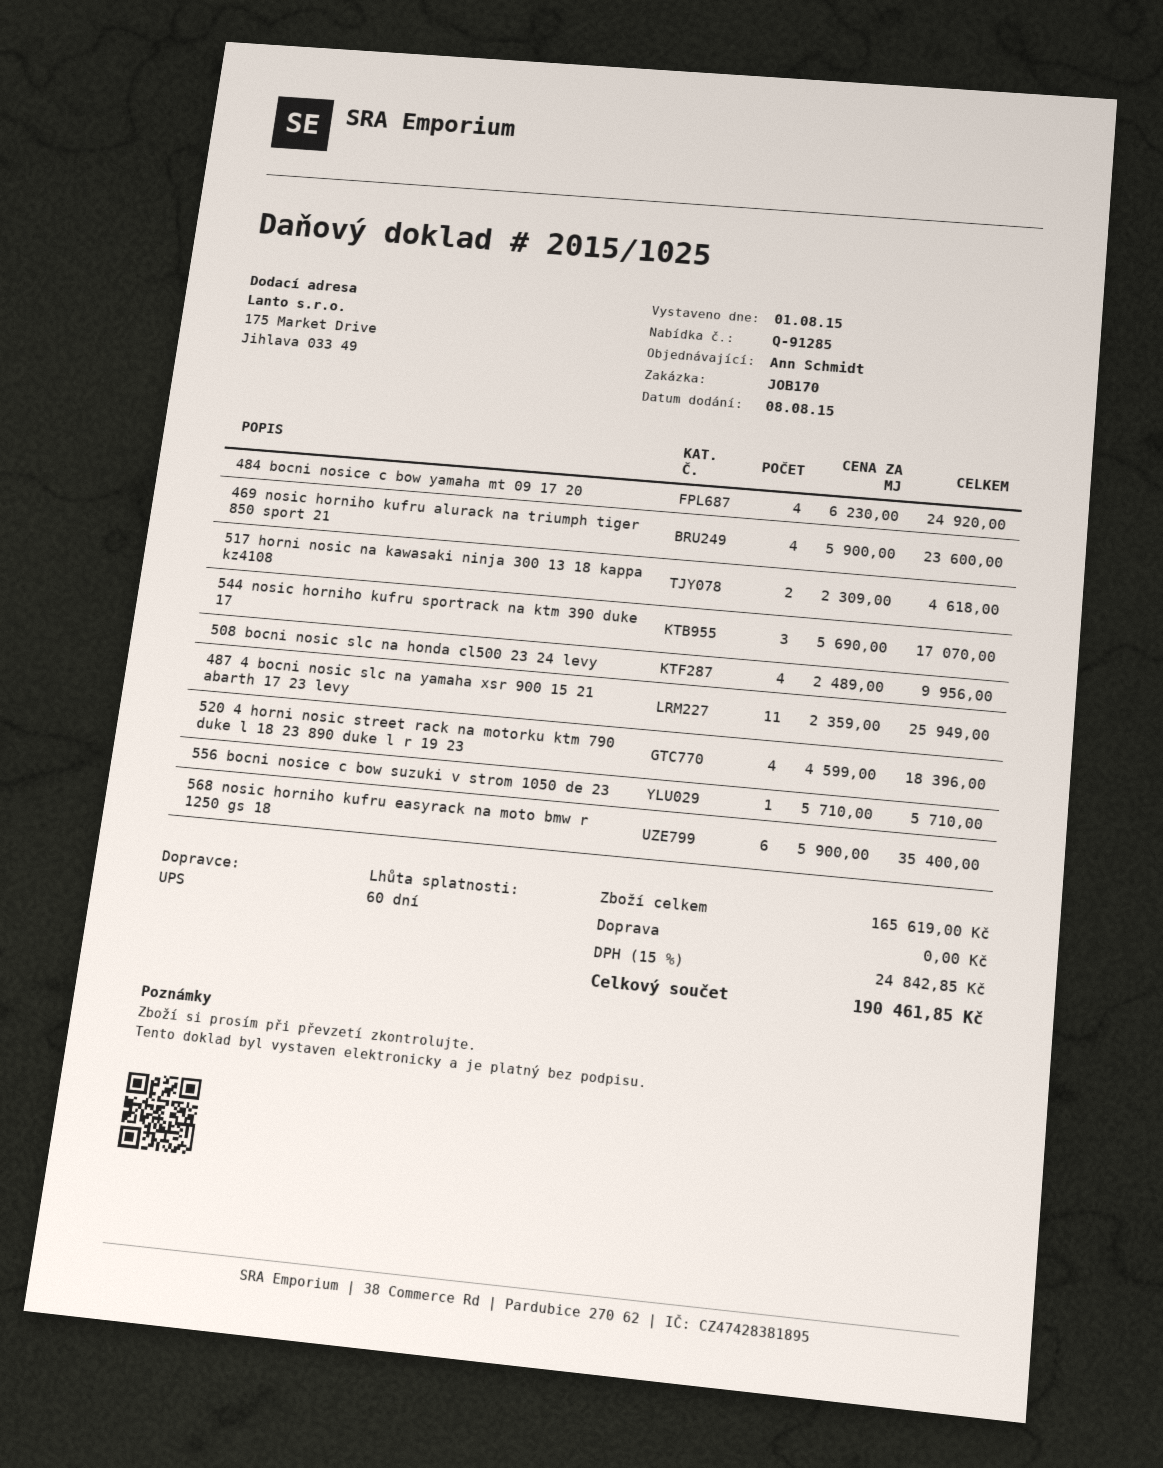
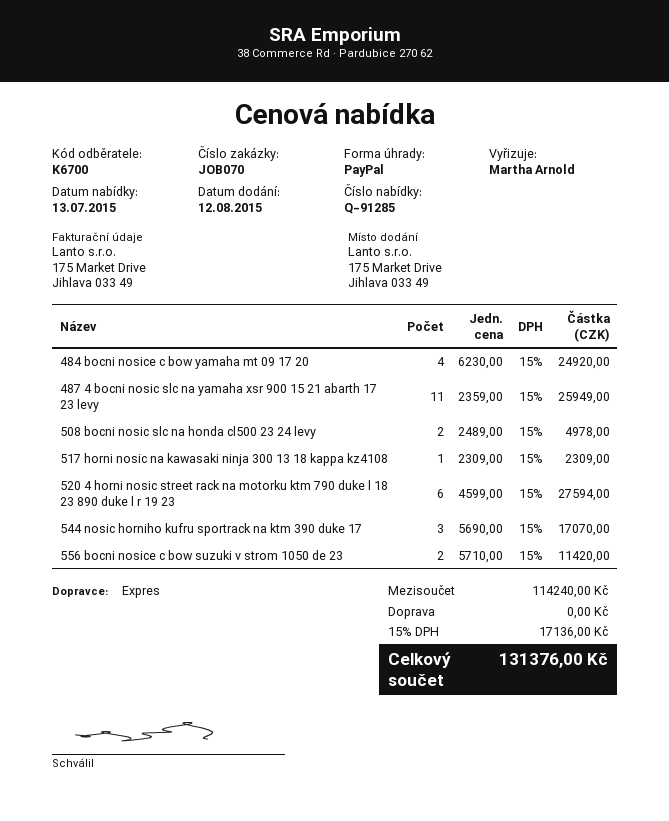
delivery date: 2015-08-08 -> 2015-08-12
reference: JOB170 -> JOB070
shipping method: UPS -> express
469 nosic horniho kufru alurack na triumph tiger 850 sport 21: 4 x 5900.00 = 23600.00 -> none
517 horni nosic na kawasaki ninja 300 13 18 kappa kz4108: 2 x 2309.00 = 4618.00 -> 1 x 2309.00 = 2309.00
508 bocni nosic slc na honda cl500 23 24 levy: 4 x 2489.00 = 9956.00 -> 2 x 2489.00 = 4978.00
520 4 horni nosic street rack na motorku ktm 790 duke l 18 23 890 duke l r 19 23: 4 x 4599.00 = 18396.00 -> 6 x 4599.00 = 27594.00
556 bocni nosice c bow suzuki v strom 1050 de 23: 1 x 5710.00 = 5710.00 -> 2 x 5710.00 = 11420.00
568 nosic horniho kufru easyrack na moto bmw r 1250 gs 18: 6 x 5900.00 = 35400.00 -> none
subtotal: 165619.00 -> 114240.00
tax: 15% = 24842.85 -> 15% = 17136.00
total: 190461.85 -> 131376.00

